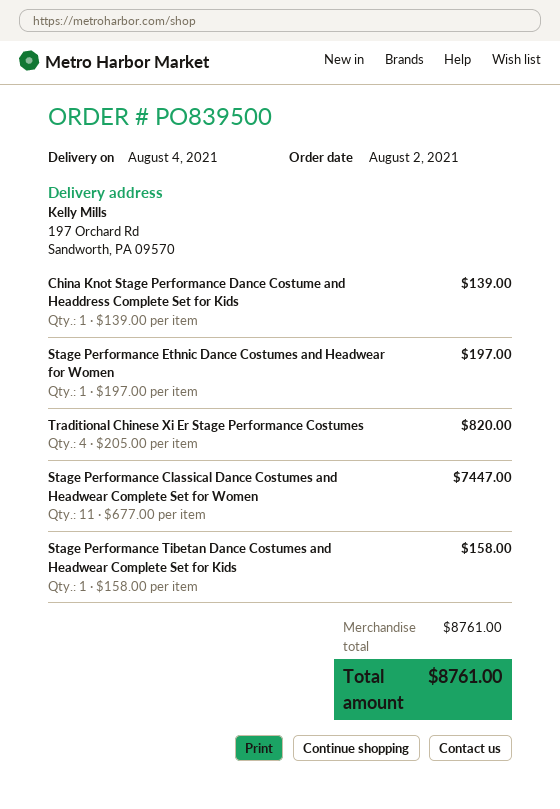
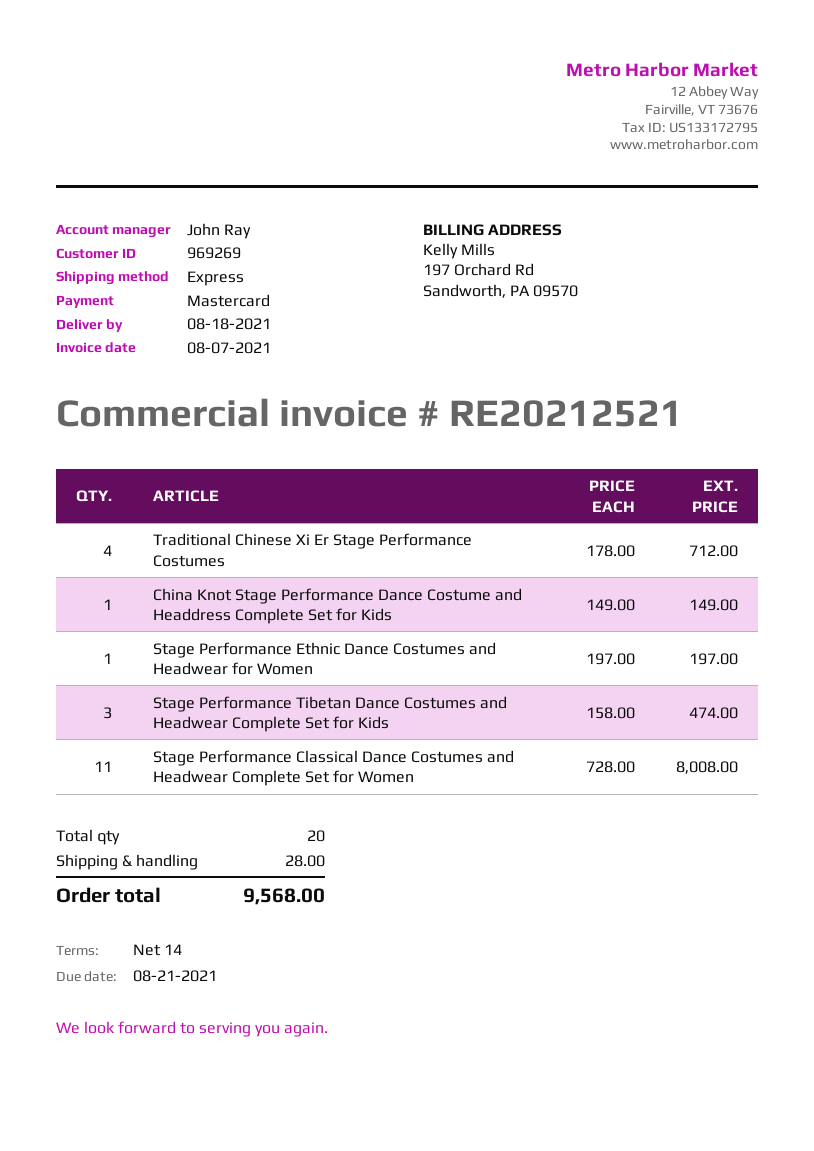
delivery date: 2021-08-04 -> 2021-08-18
China Knot Stage Performance Dance Costume and Headdress Complete Set for Kids: 1 x 139.00 = 139.00 -> 1 x 149.00 = 149.00
Traditional Chinese Xi Er Stage Performance Costumes: 4 x 205.00 = 820.00 -> 4 x 178.00 = 712.00
Stage Performance Classical Dance Costumes and Headwear Complete Set for Women: 11 x 677.00 = 7447.00 -> 11 x 728.00 = 8008.00
Stage Performance Tibetan Dance Costumes and Headwear Complete Set for Kids: 1 x 158.00 = 158.00 -> 3 x 158.00 = 474.00
shipping: none -> 28.00
total: 8761.00 -> 9568.00

